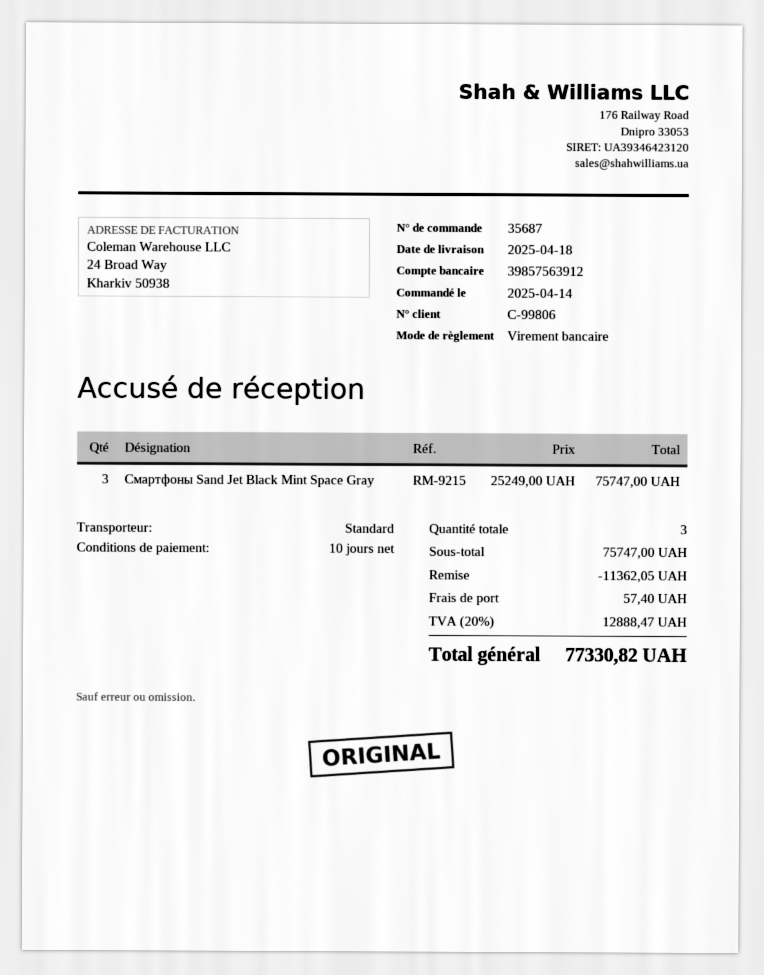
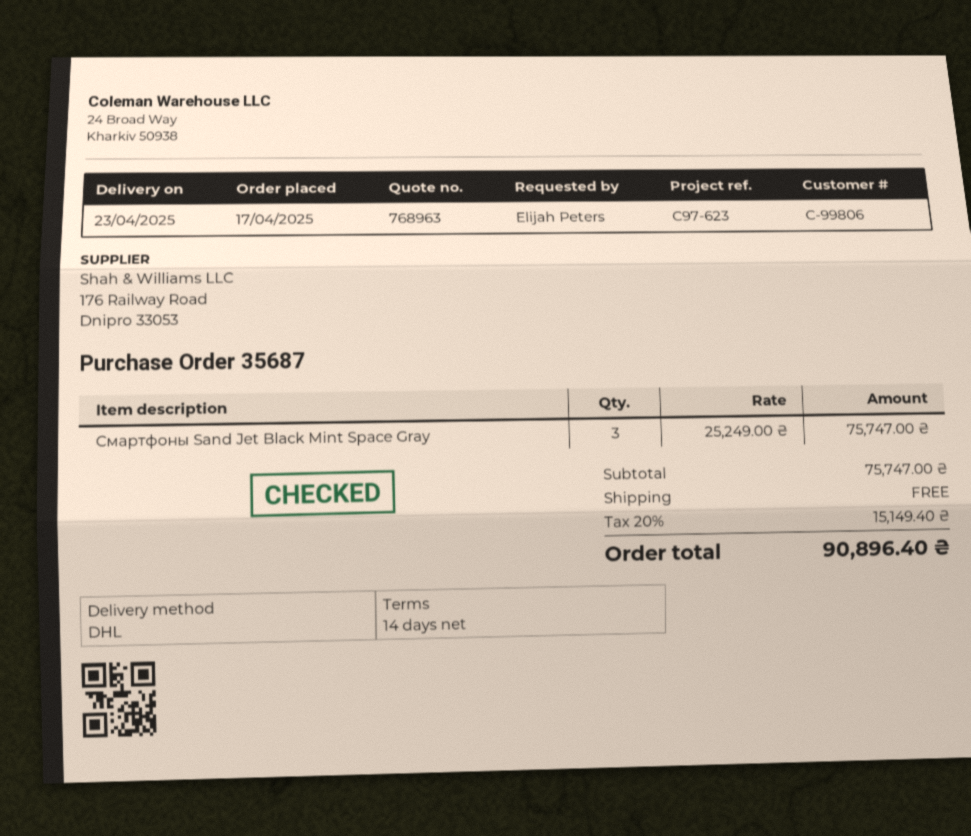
order date: 2025-04-14 -> 2025-04-17
delivery date: 2025-04-18 -> 2025-04-23
payment terms: 10 days -> 14 days
shipping method: standard -> DHL
discount: 11362.05 -> none
shipping: 57.40 -> 0.00
tax: 20% = 12888.47 -> 20% = 15149.40
total: 77330.82 -> 90896.40

